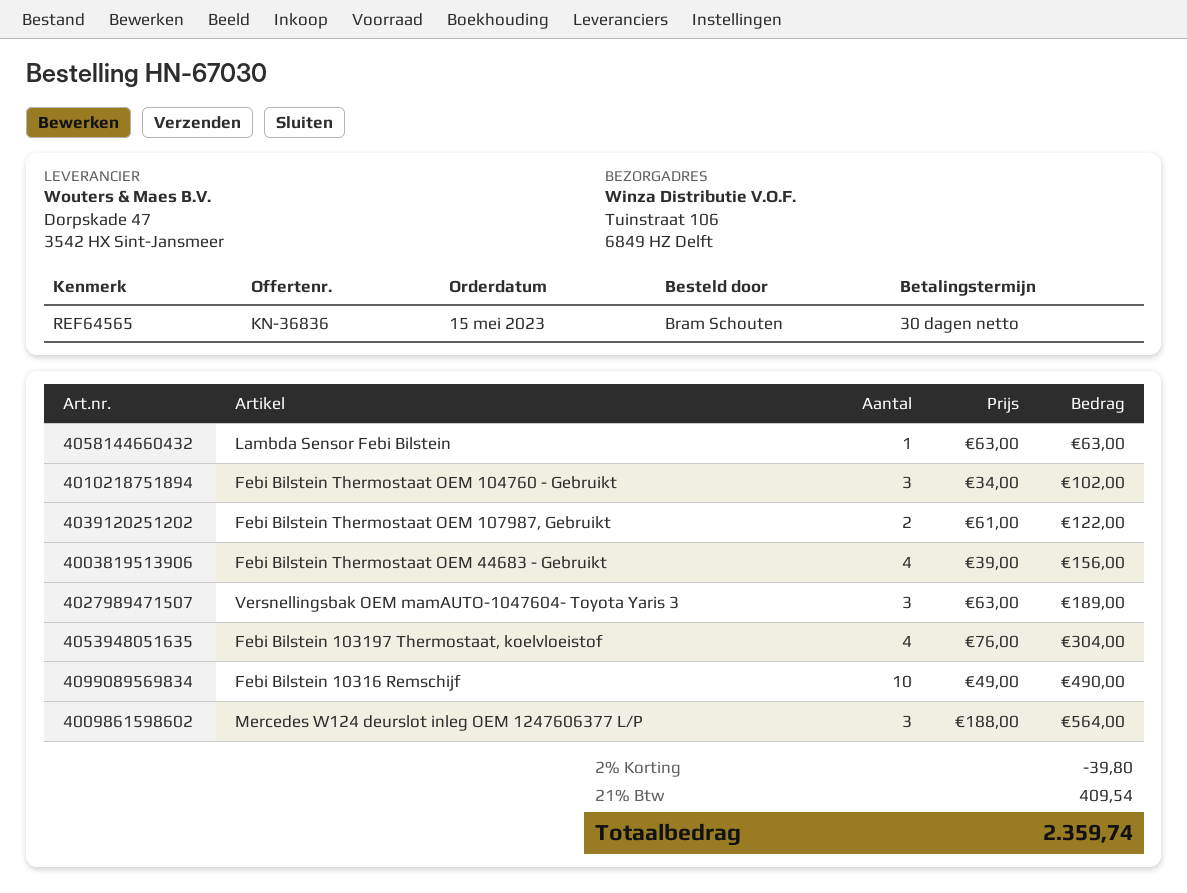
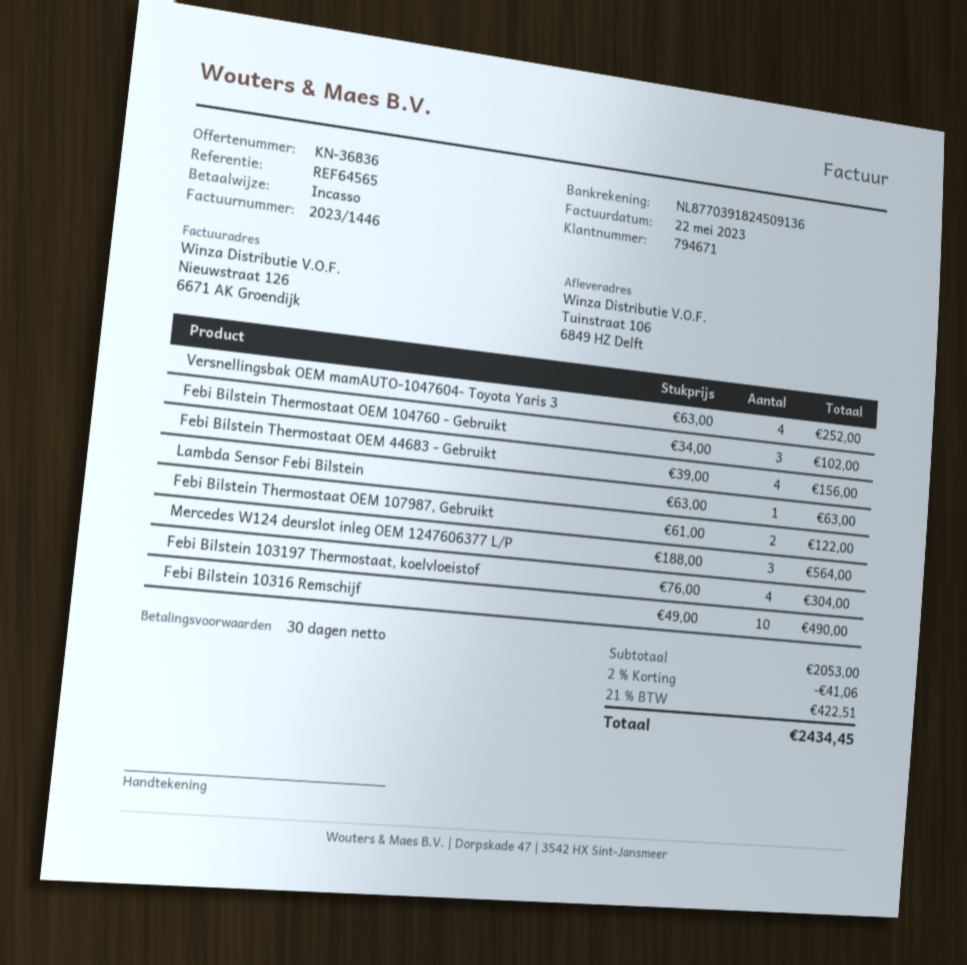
Versnellingsbak OEM mamAUTO-1047604- Toyota Yaris 3: 3 x 63.00 = 189.00 -> 4 x 63.00 = 252.00
discount: 2% = 39.80 -> 2% = 41.06
tax: 21% = 409.54 -> 21% = 422.51
total: 2359.74 -> 2434.45

